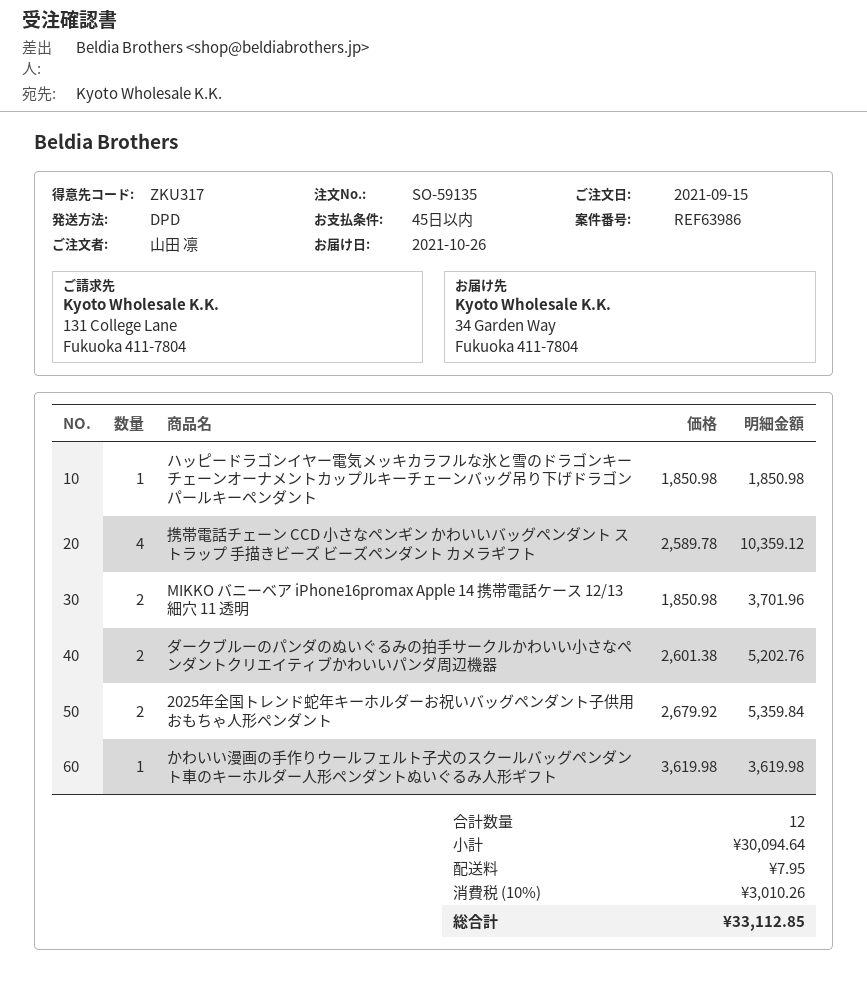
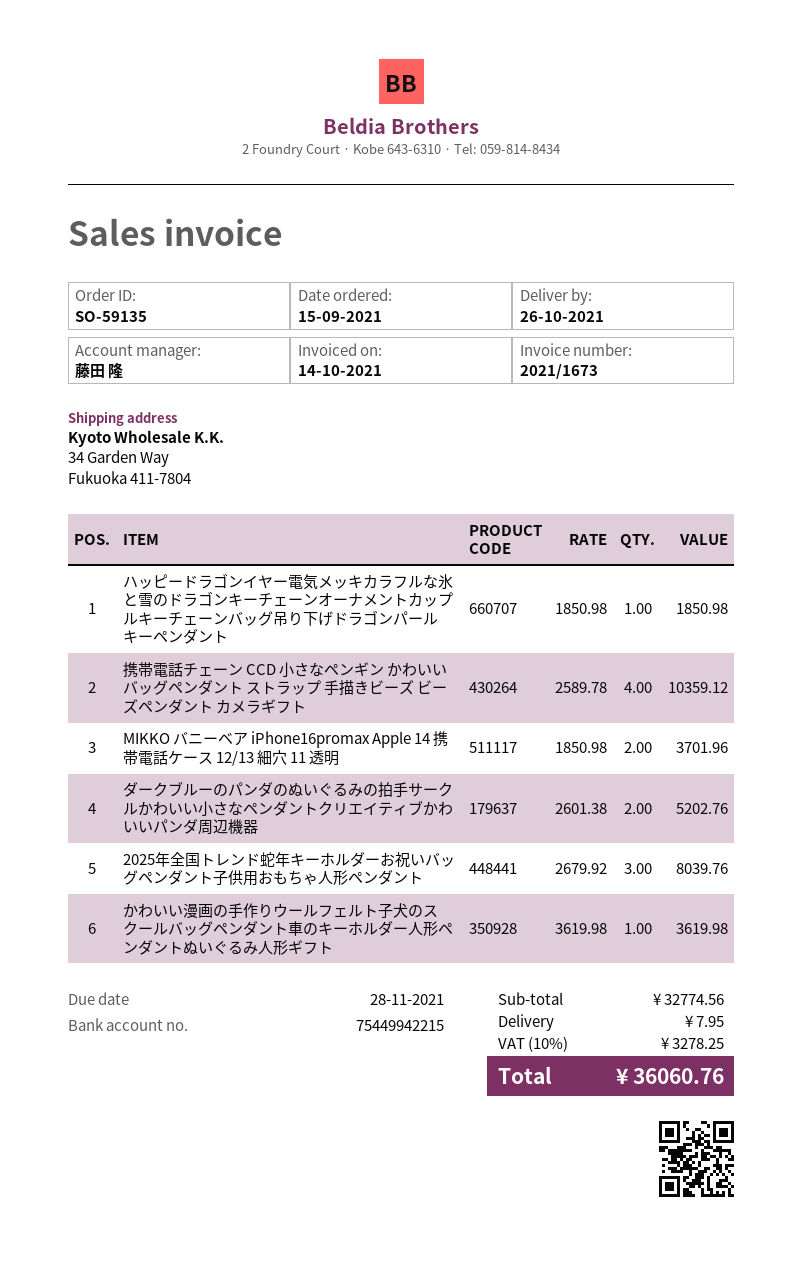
2025年全国トレンド蛇年キーホルダーお祝いバッグペンダント子供用おもちゃ人形ペンダント: 2 x 2679.92 = 5359.84 -> 3 x 2679.92 = 8039.76
subtotal: 30094.64 -> 32774.56
tax: 10% = 3010.26 -> 10% = 3278.25
total: 33112.85 -> 36060.76

